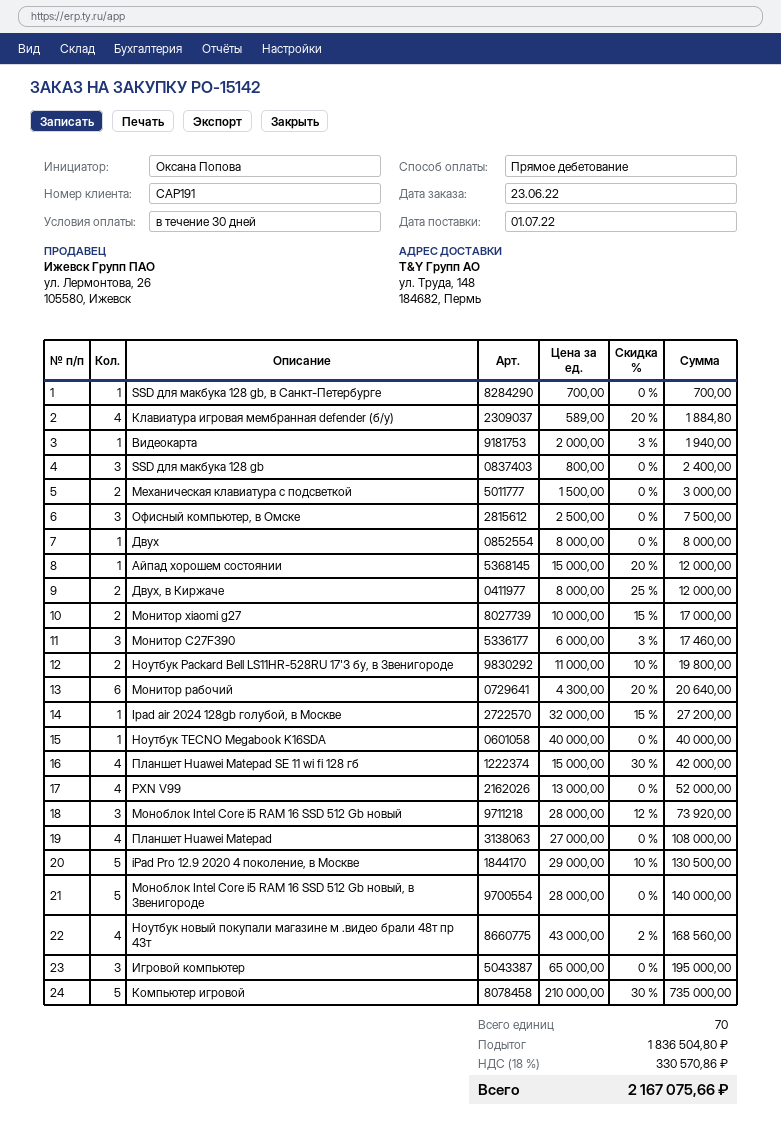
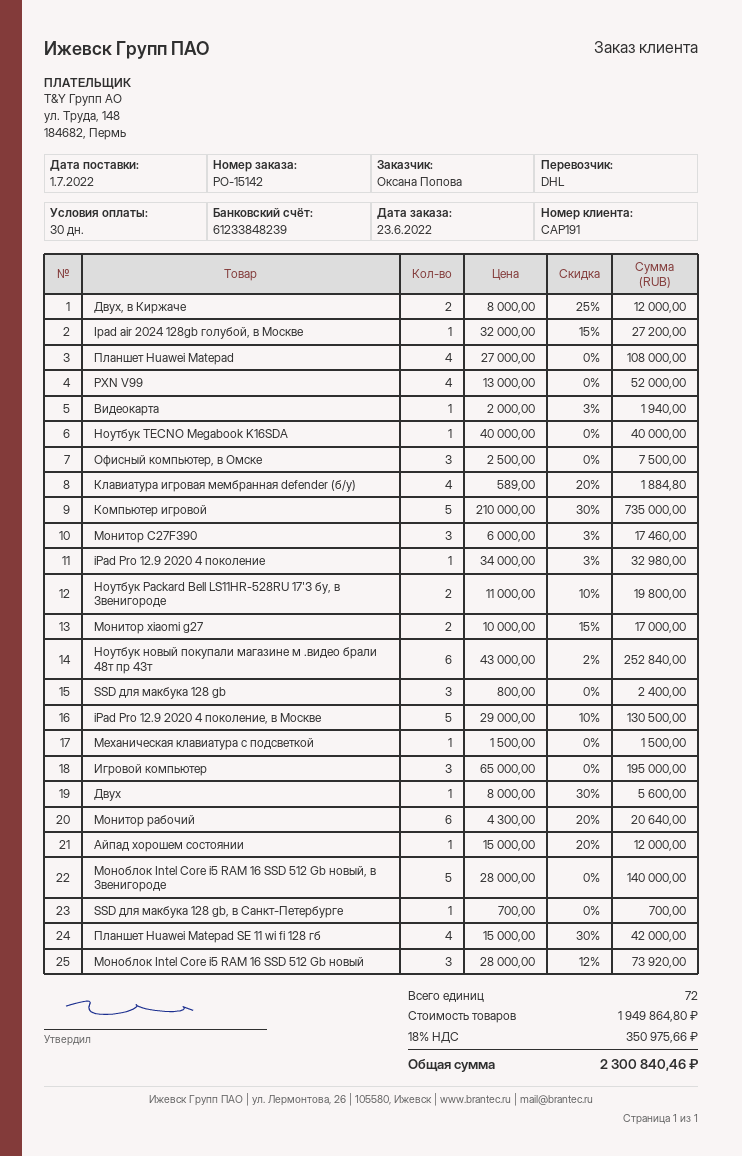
Механическая клавиатура с подсветкой: 2 x 1500.00 = 3000.00 -> 1 x 1500.00 = 1500.00
Двух: 1 x 8000.00 = 8000.00 -> 1 x 8000.00 - 30% = 5600.00
Ноутбук новый покупали магазине м .видео брали 48т пр 43т: 4 x 43000.00 - 2% = 168560.00 -> 6 x 43000.00 - 2% = 252840.00
iPad Pro 12.9 2020 4 поколение: none -> 1 x 34000.00 - 3% = 32980.00
total quantity: 70 -> 72
subtotal: 1836504.80 -> 1949864.80
tax: 18% = 330570.86 -> 18% = 350975.66
total: 2167075.66 -> 2300840.46

